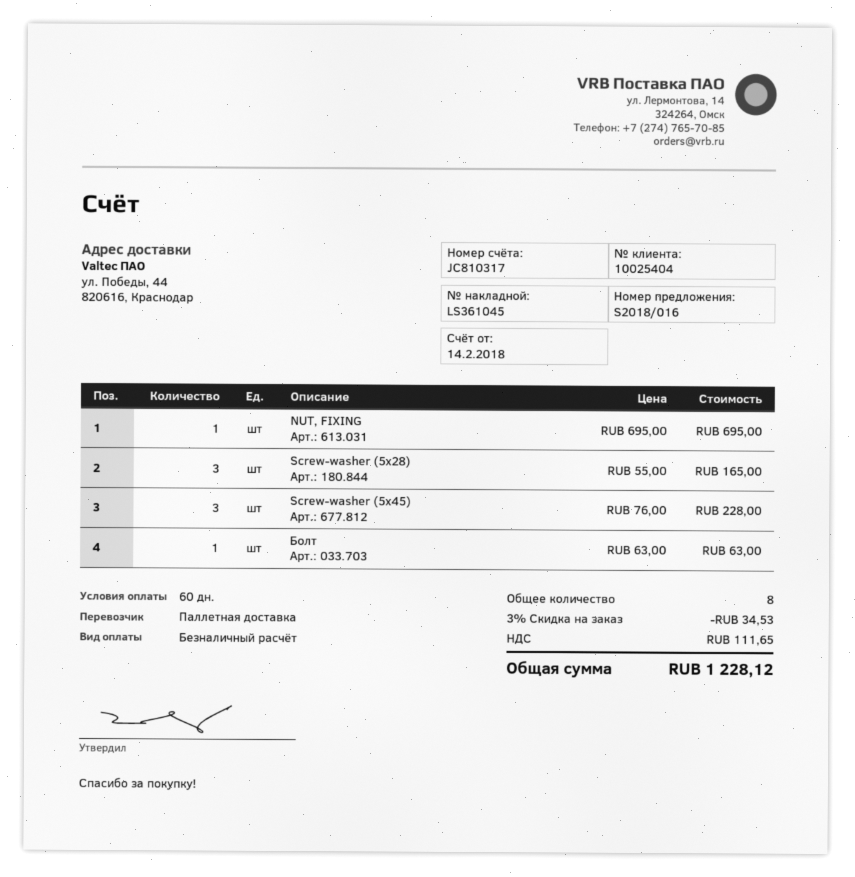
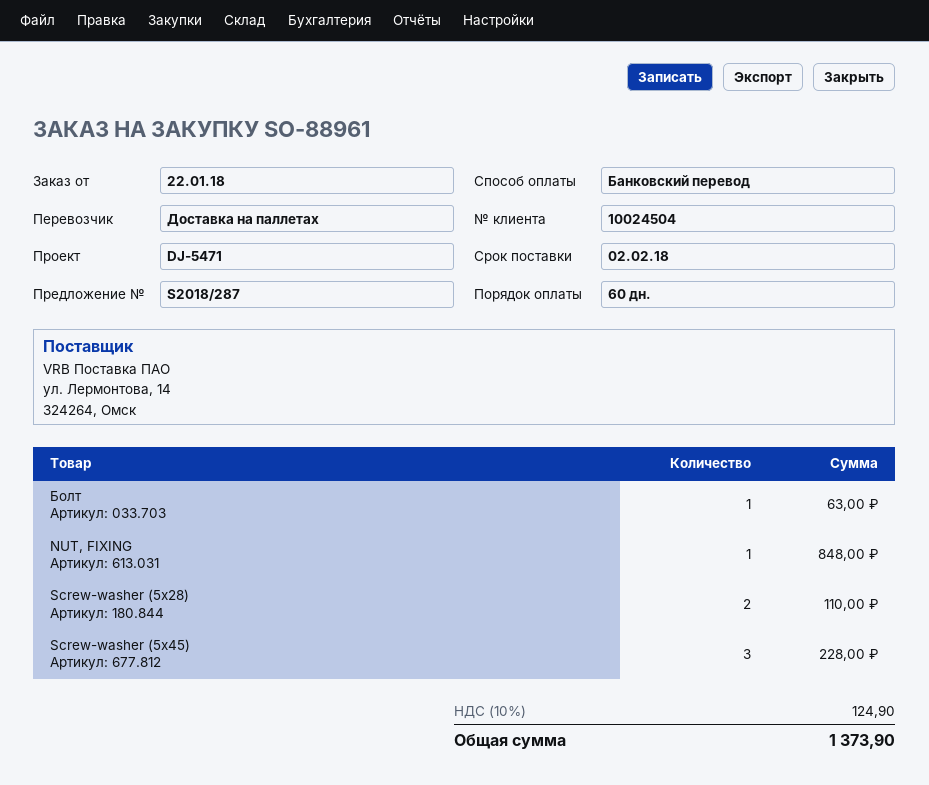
quote number: S2018/016 -> S2018/287
customer number: 10025404 -> 10024504
NUT, FIXING: 1 for 695.00 -> 1 for 848.00
Screw-washer (5x28): 3 for 165.00 -> 2 for 110.00
discount: 3% = 34.53 -> none
tax: 111.65 -> 124.90
total: 1228.12 -> 1373.90

